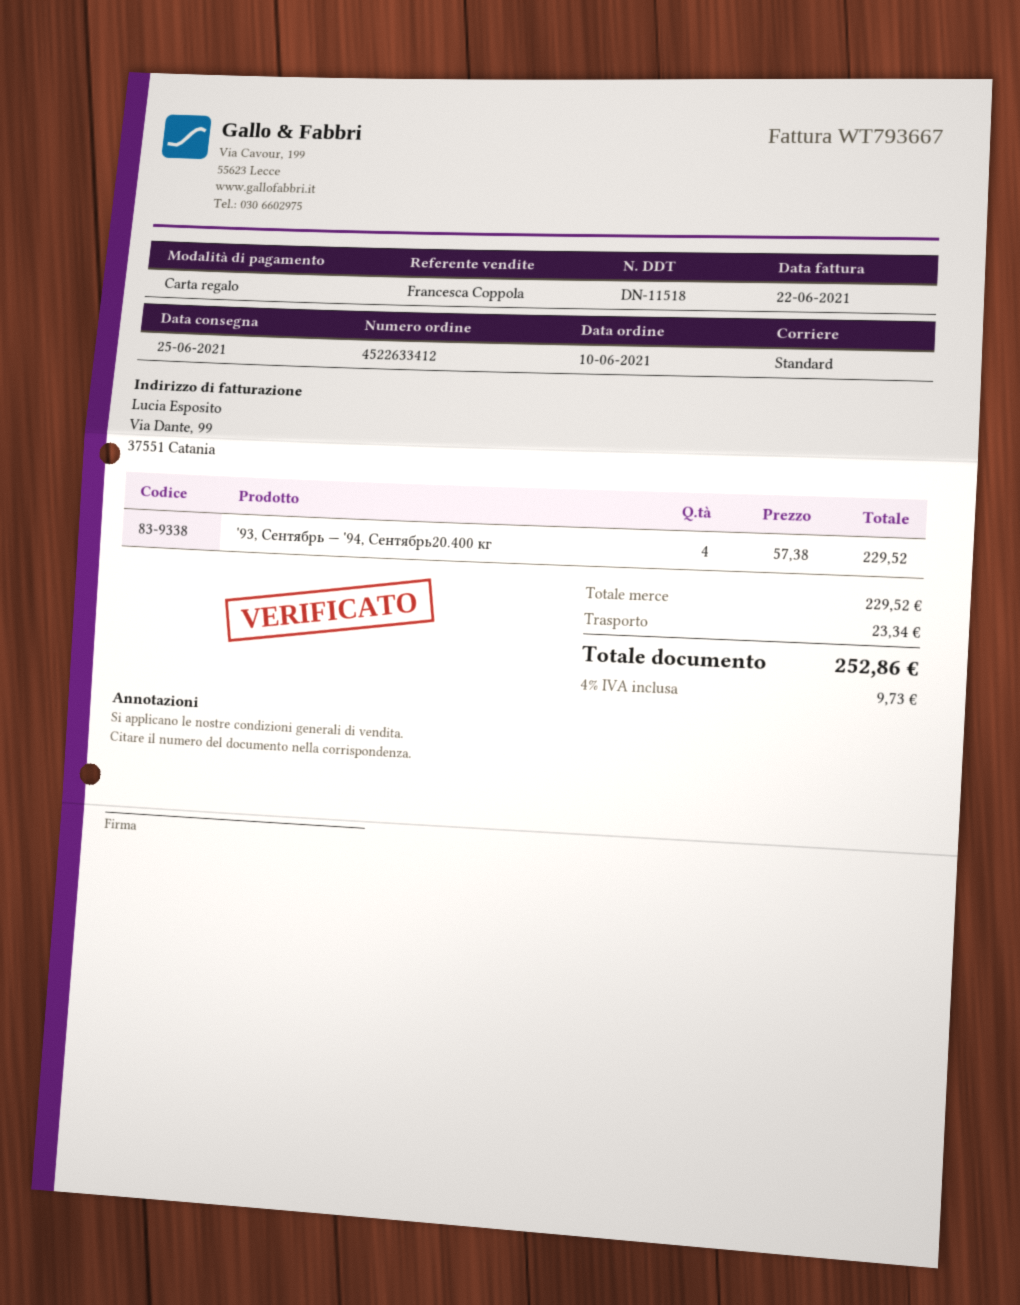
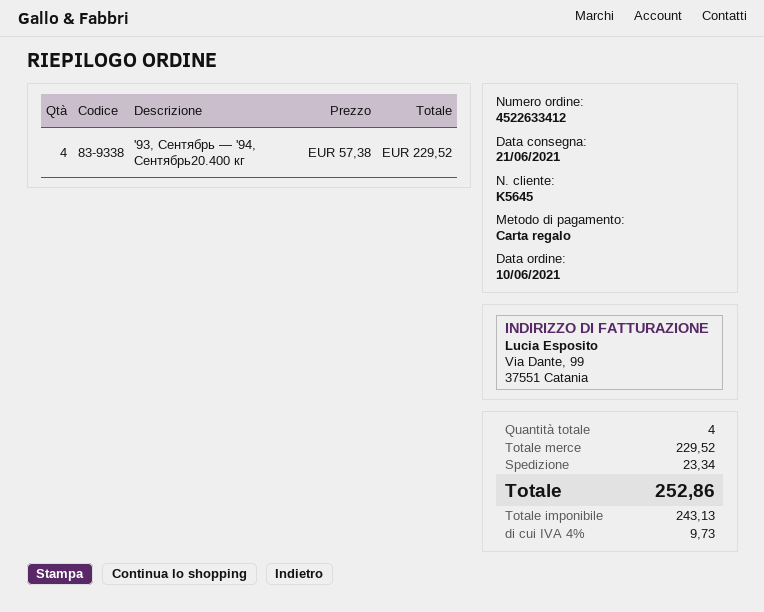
delivery date: 2021-06-25 -> 2021-06-21

